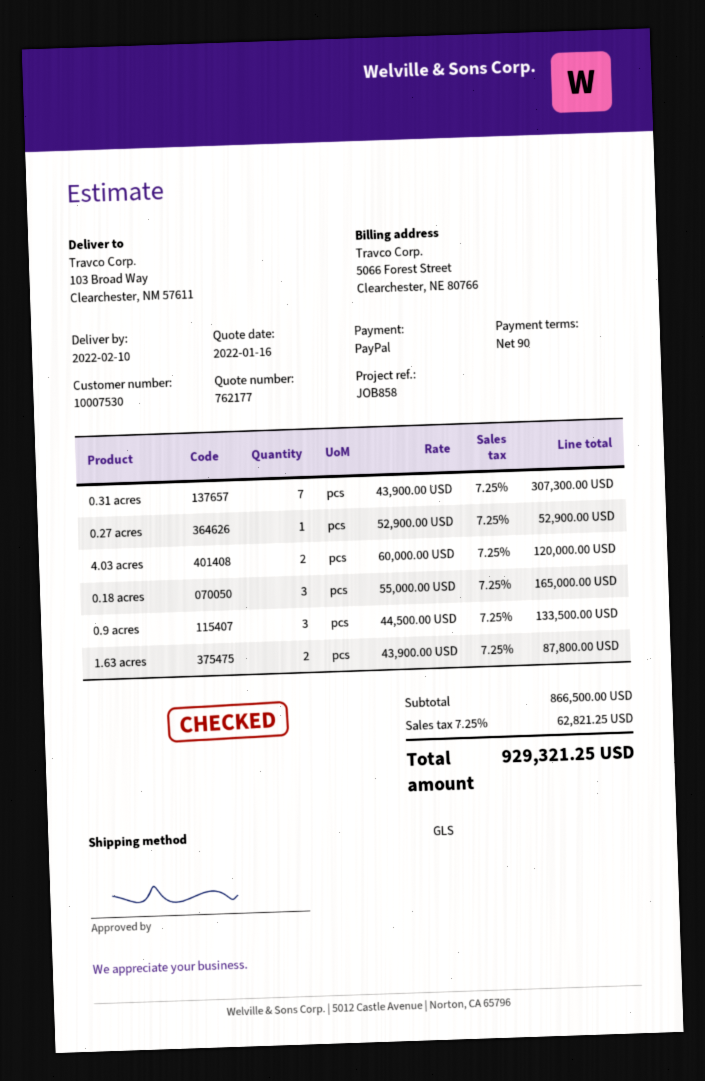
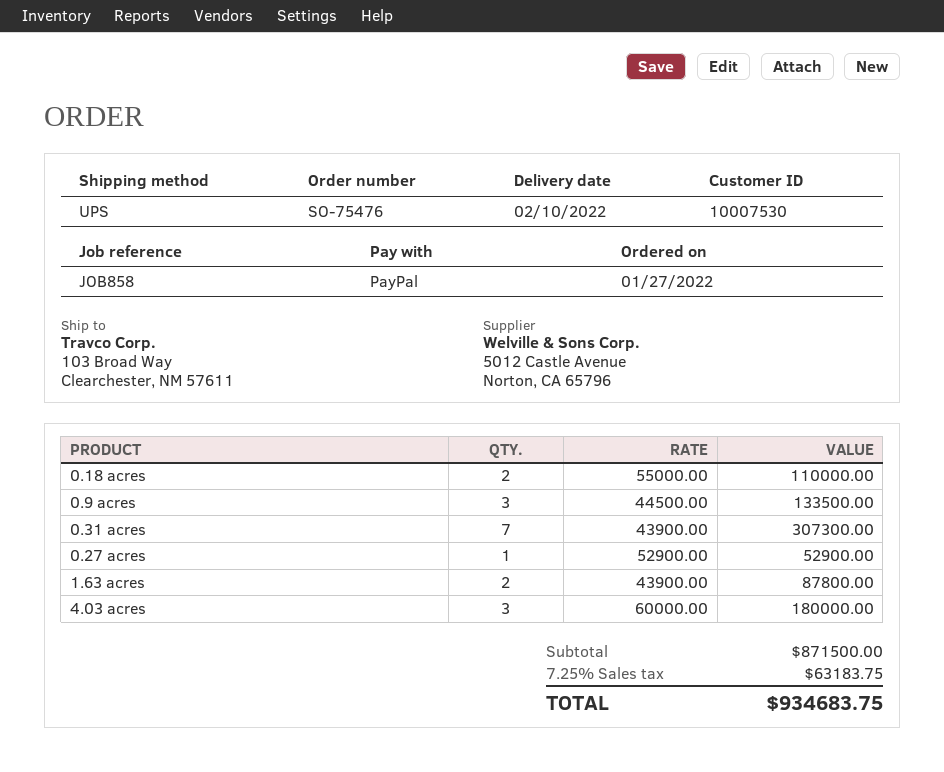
shipping method: GLS -> UPS
4.03 acres: 2 x 60000.00 = 120000.00 -> 3 x 60000.00 = 180000.00
0.18 acres: 3 x 55000.00 = 165000.00 -> 2 x 55000.00 = 110000.00
subtotal: 866500.00 -> 871500.00
tax: 7.25% = 62821.25 -> 7.25% = 63183.75
total: 929321.25 -> 934683.75

